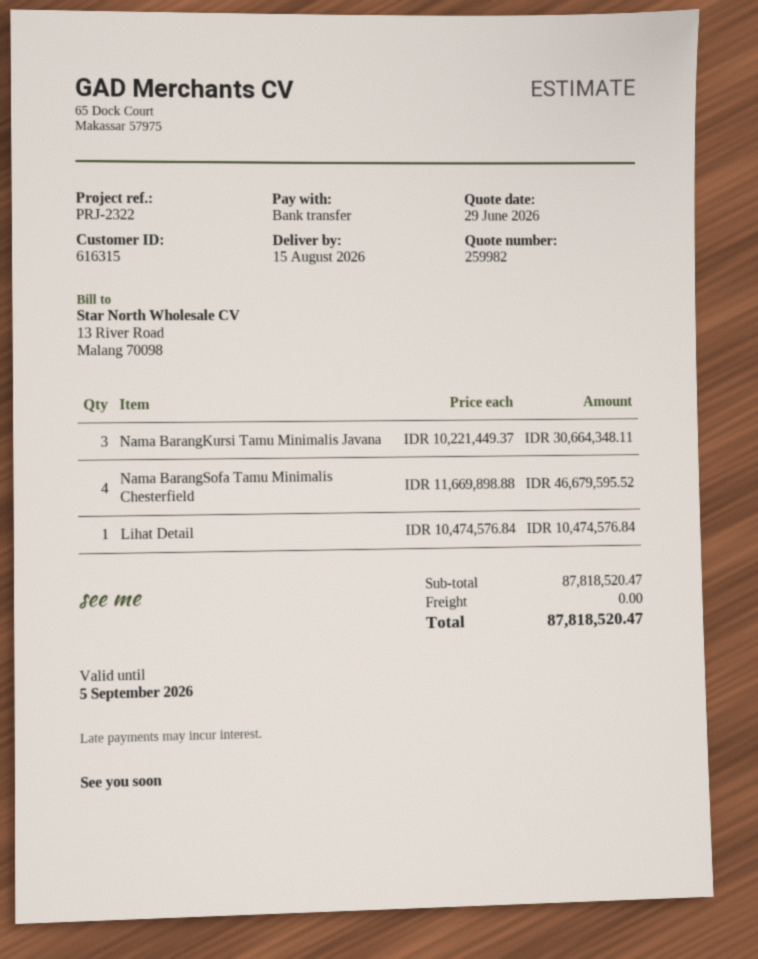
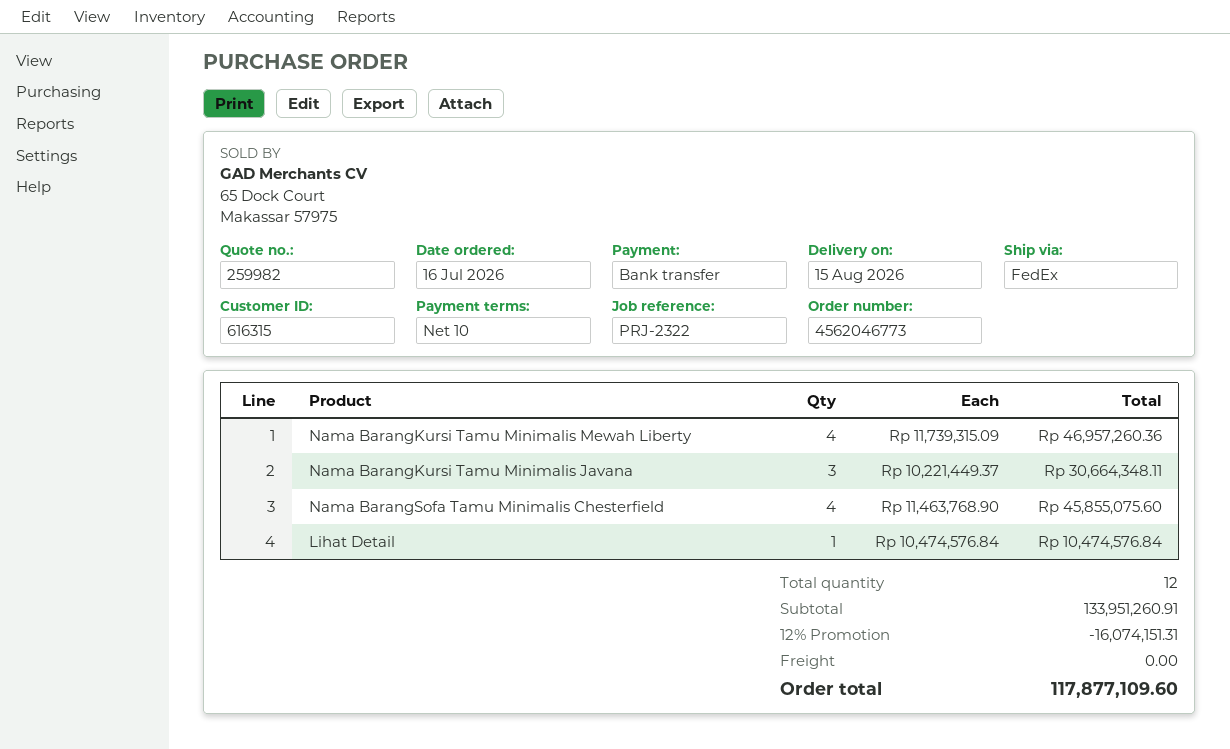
Nama BarangSofa Tamu Minimalis Chesterfield: 4 x 11669898.88 = 46679595.52 -> 4 x 11463768.90 = 45855075.60
Nama BarangKursi Tamu Minimalis Mewah Liberty: none -> 4 x 11739315.09 = 46957260.36
subtotal: 87818520.47 -> 133951260.91
discount: none -> 12% = 16074151.31
total: 87818520.47 -> 117877109.60

